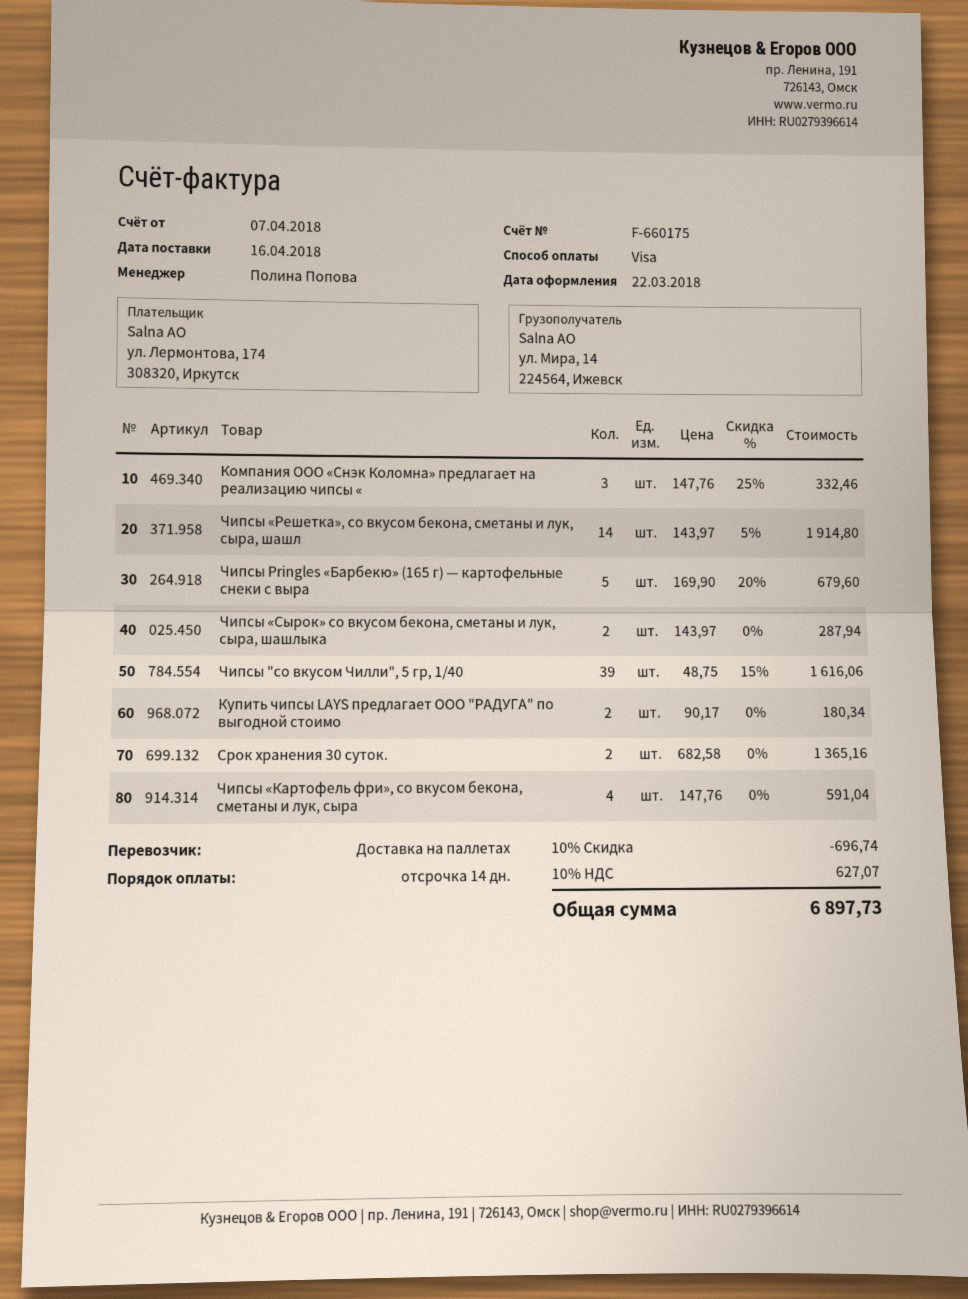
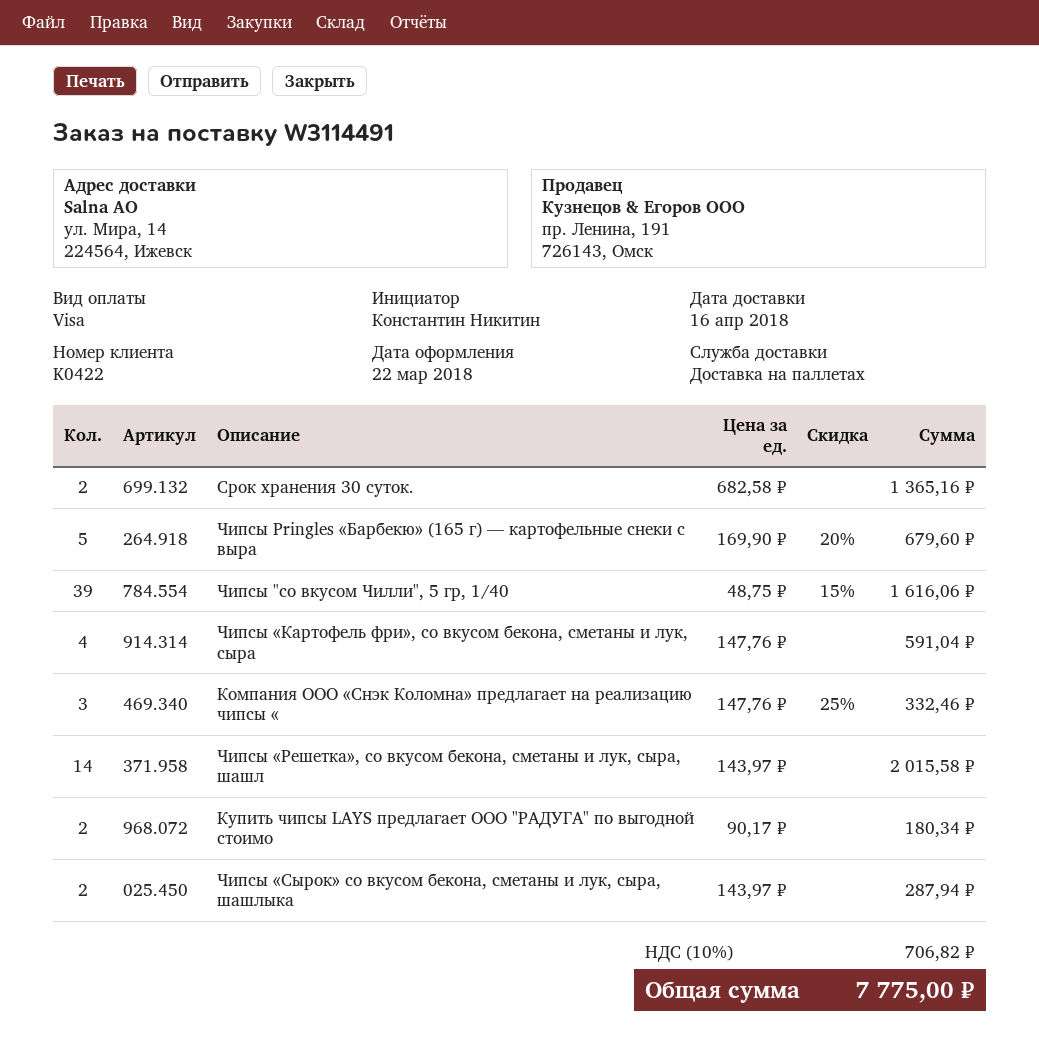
Чипсы «Решетка», со вкусом бекона, сметаны и лук, сыра, шашл: 14 x 143.97 - 5% = 1914.80 -> 14 x 143.97 = 2015.58
discount: 10% = 696.74 -> none
tax: 10% = 627.07 -> 10% = 706.82
total: 6897.73 -> 7775.00

